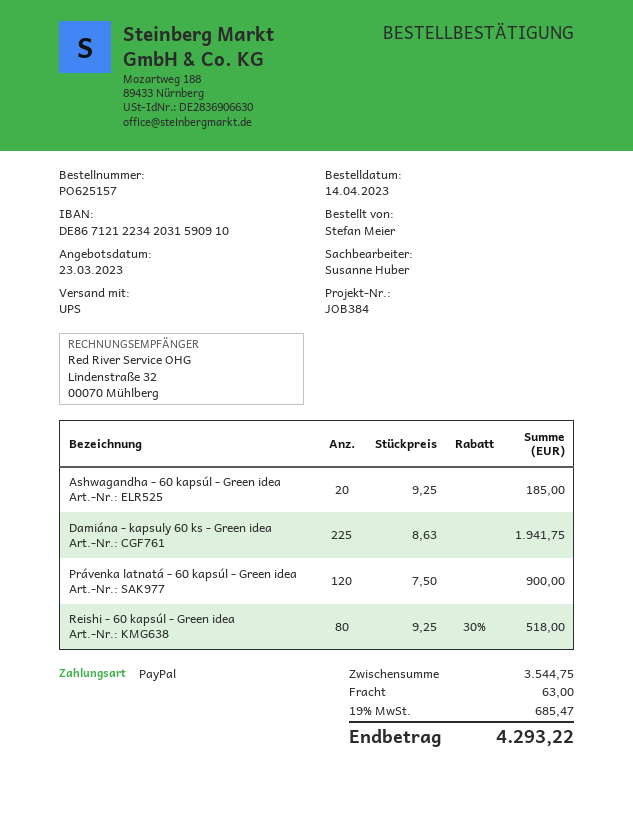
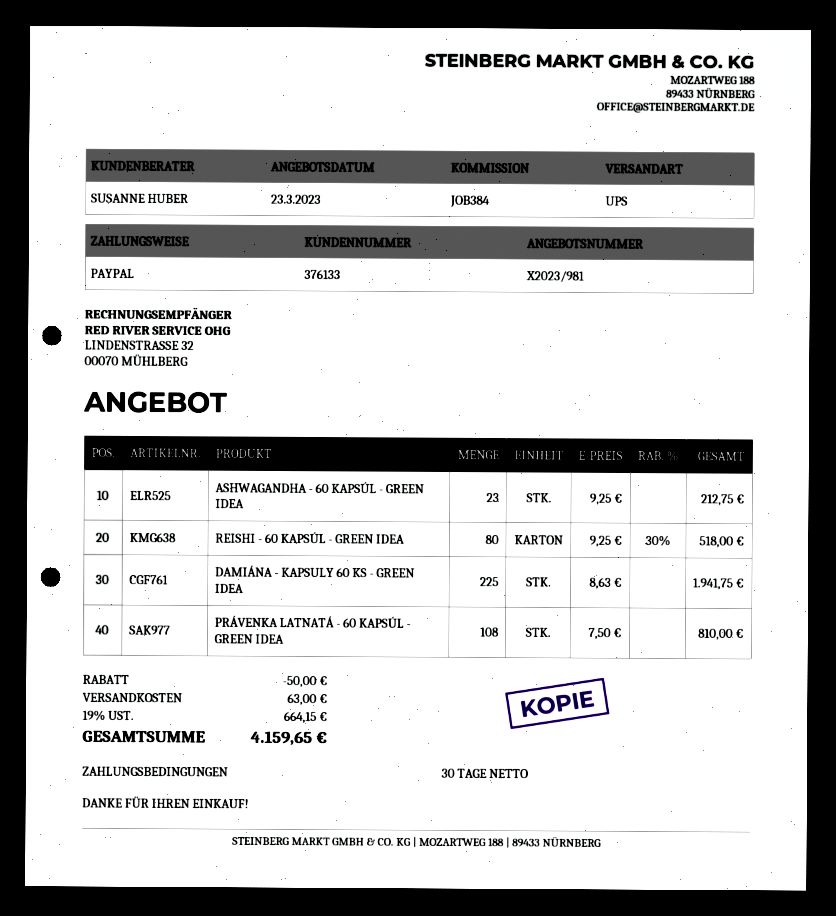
Ashwagandha - 60 kapsúl - Green idea: 20 x 9.25 = 185.00 -> 23 x 9.25 = 212.75
Právenka latnatá - 60 kapsúl - Green idea: 120 x 7.50 = 900.00 -> 108 x 7.50 = 810.00
discount: none -> 50.00
tax: 19% = 685.47 -> 19% = 664.15
total: 4293.22 -> 4159.65

